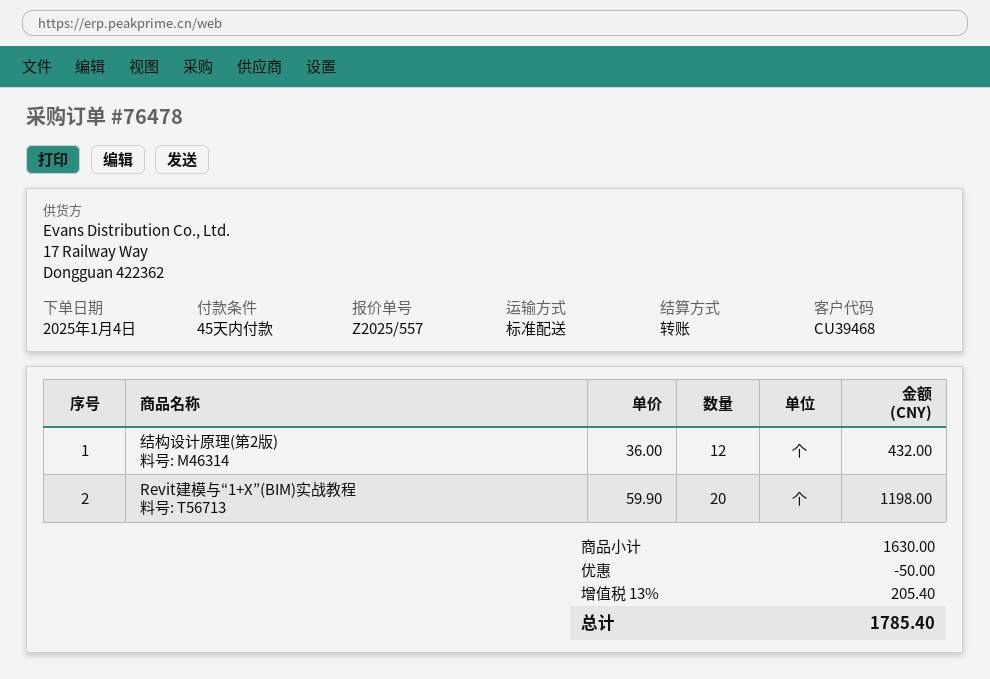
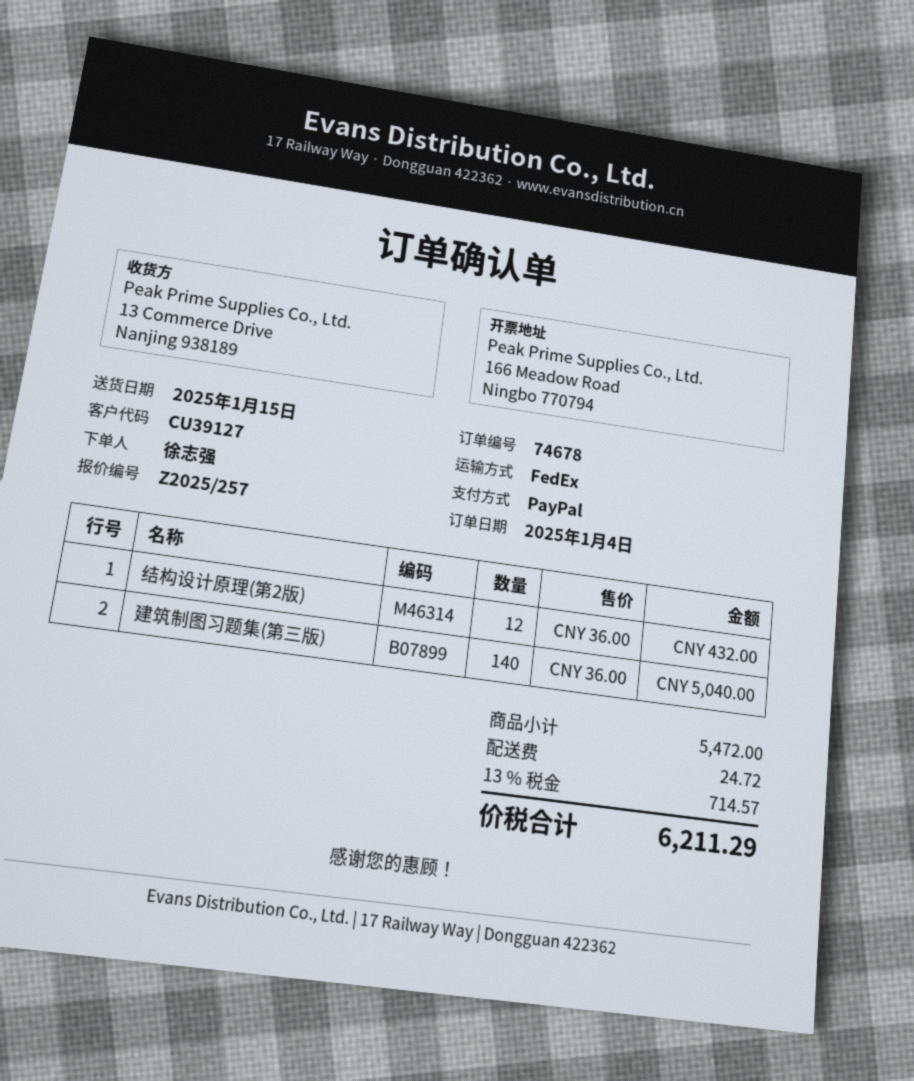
quote number: Z2025/557 -> Z2025/257
order number: 76478 -> 74678
customer number: CU39468 -> CU39127
payment method: bank transfer -> PayPal
shipping method: standard -> FedEx
Revit建模与“1+X”(BIM)实战教程: 20 x 59.90 = 1198.00 -> none
建筑制图习题集(第三版): none -> 140 x 36.00 = 5040.00
subtotal: 1630.00 -> 5472.00
discount: 50.00 -> none
shipping: none -> 24.72
tax: 13% = 205.40 -> 13% = 714.57
total: 1785.40 -> 6211.29

